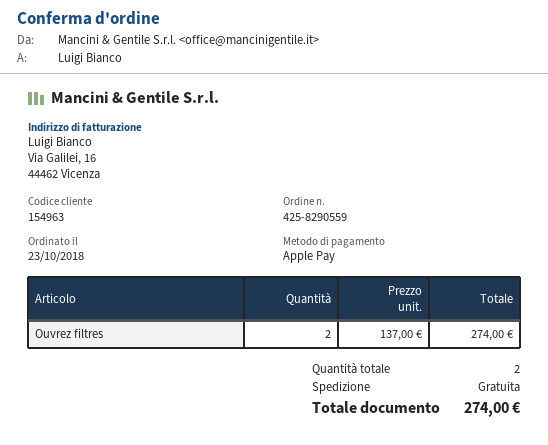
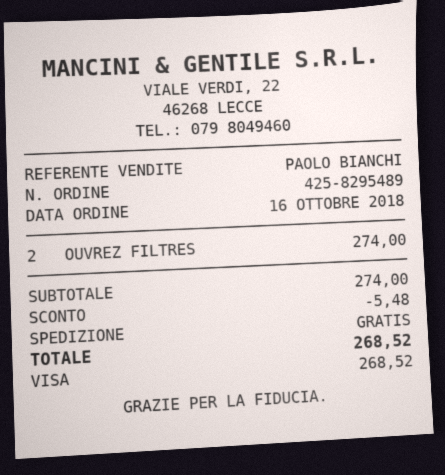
order number: 425-8290559 -> 425-8295489
order date: 2018-10-23 -> 2018-10-16
payment method: Apple Pay -> Visa
discount: none -> 5.48
total: 274.00 -> 268.52

